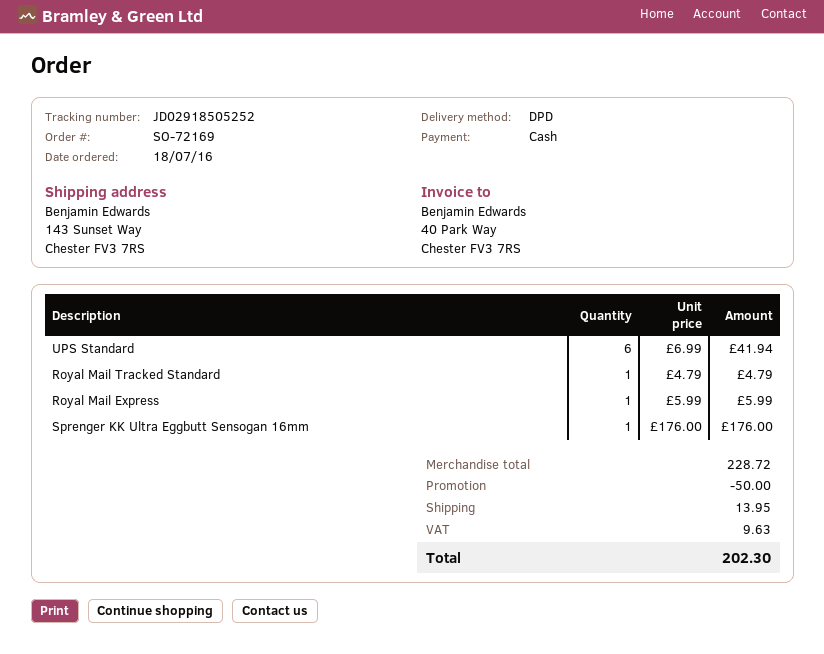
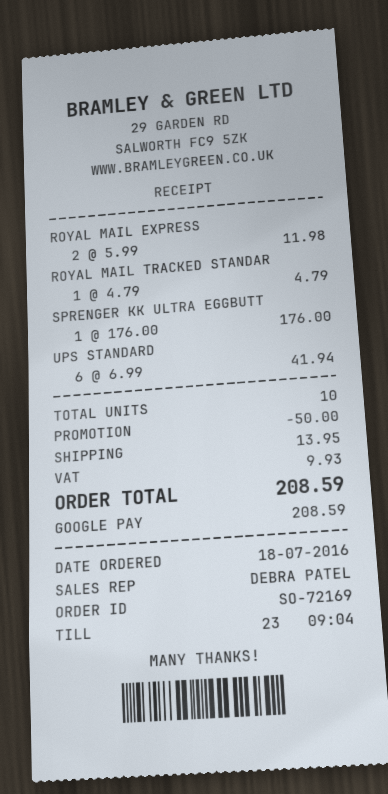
payment method: cash -> Google Pay
Royal Mail Express: 1 x 5.99 = 5.99 -> 2 x 5.99 = 11.98
tax: 9.63 -> 9.93
total: 202.30 -> 208.59

